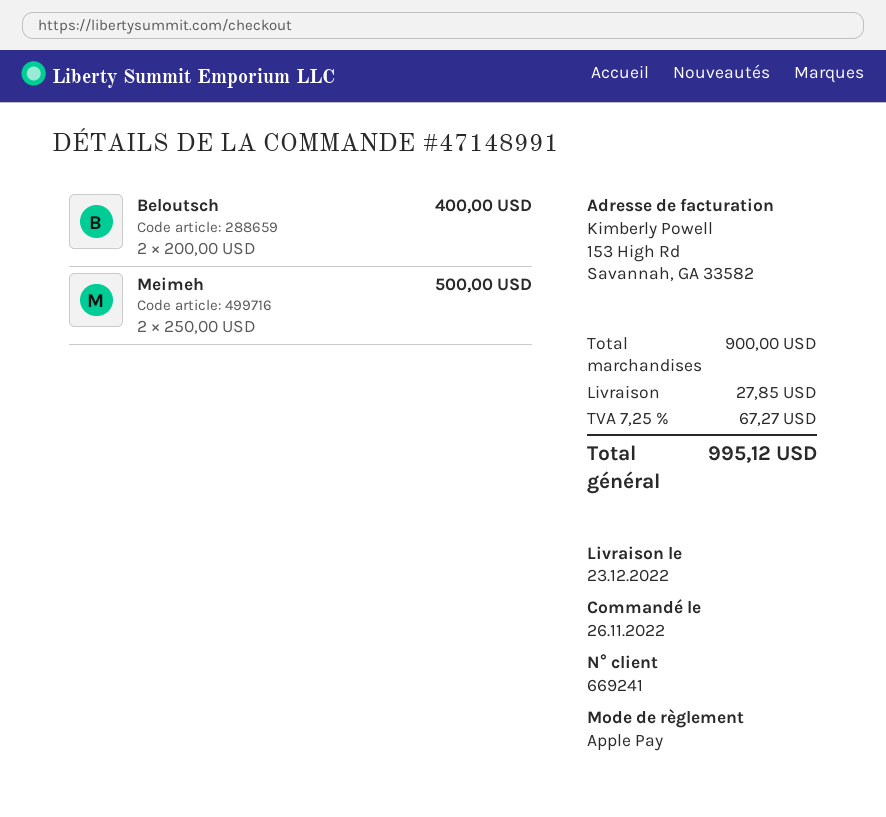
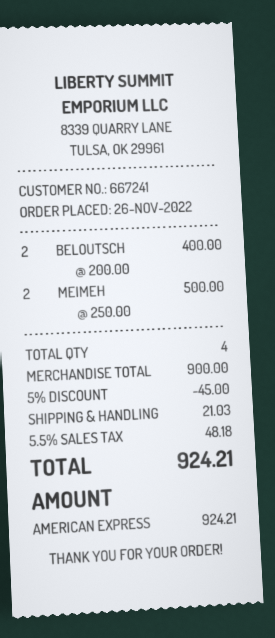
customer number: 669241 -> 667241
payment method: Apple Pay -> American Express
discount: none -> 5% = 45.00
shipping: 27.85 -> 21.03
tax: 7.25% = 67.27 -> 5.5% = 48.18
total: 995.12 -> 924.21

